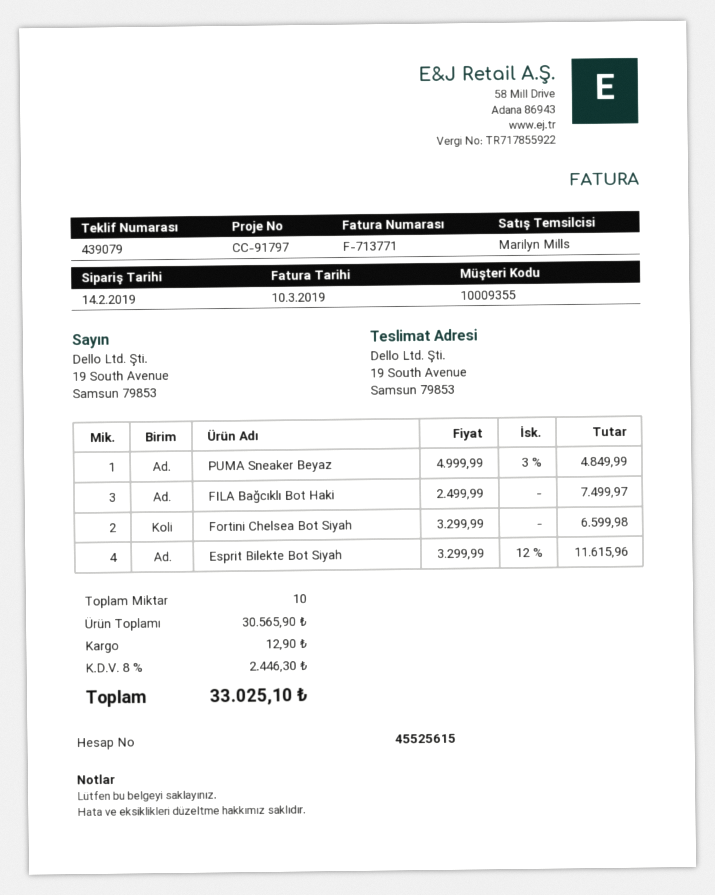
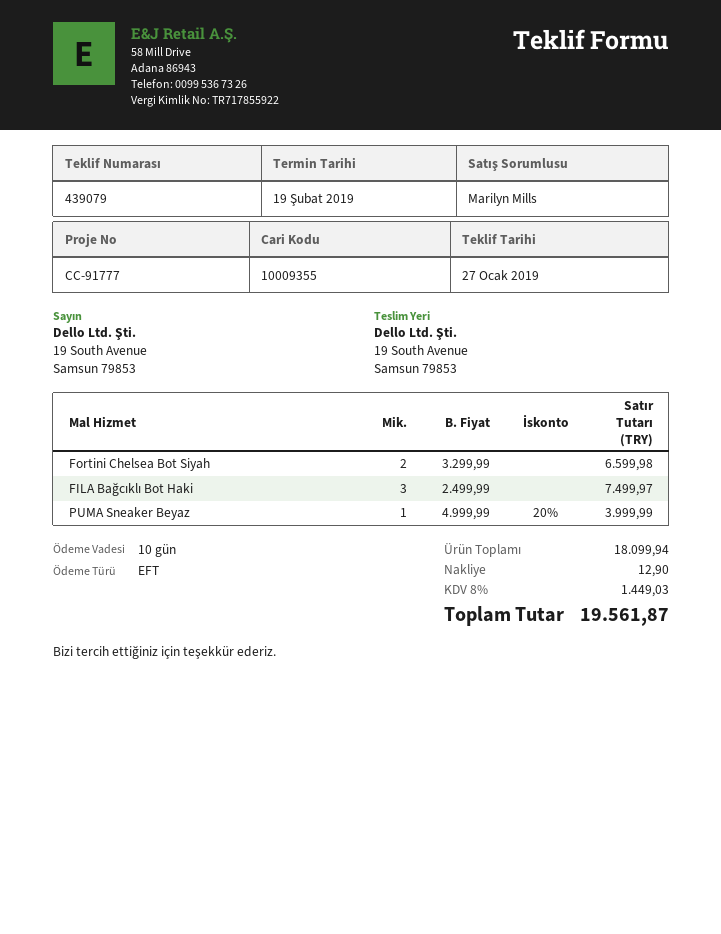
reference: CC-91797 -> CC-91777
PUMA Sneaker Beyaz: 1 x 4999.99 - 3% = 4849.99 -> 1 x 4999.99 - 20% = 3999.99
Esprit Bilekte Bot Siyah: 4 x 3299.99 - 12% = 11615.96 -> none
subtotal: 30565.90 -> 18099.94
tax: 8% = 2446.30 -> 8% = 1449.03
total: 33025.10 -> 19561.87

